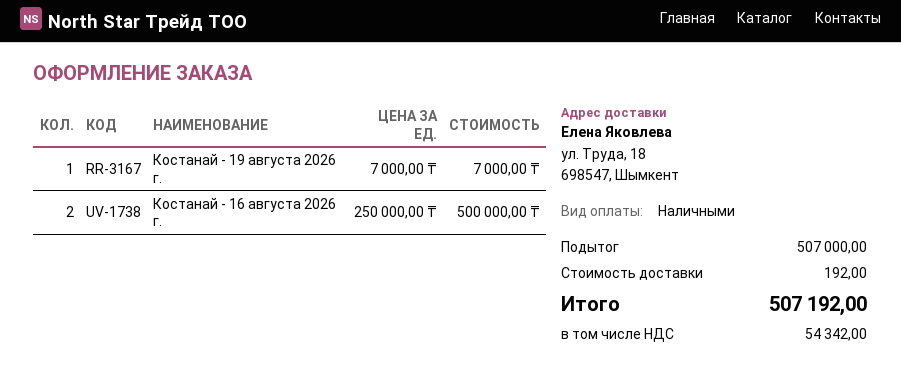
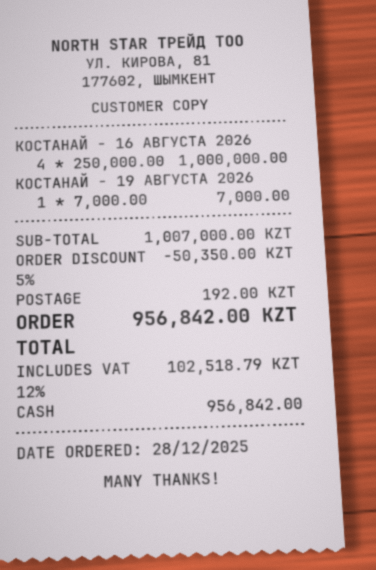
Костанай - 16 августа 2026 г.: 2 x 250000.00 = 500000.00 -> 4 x 250000.00 = 1000000.00
subtotal: 507000.00 -> 1007000.00
discount: none -> 5% = 50350.00
tax: 54342.00 -> 102518.79
total: 507192.00 -> 956842.00

